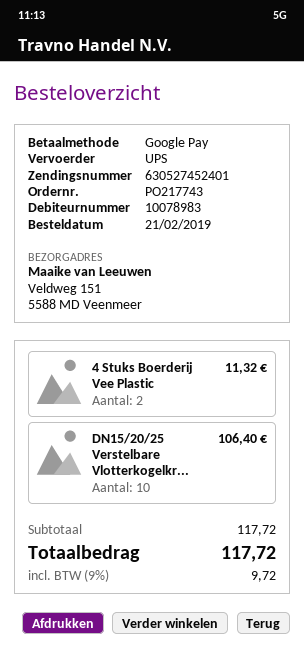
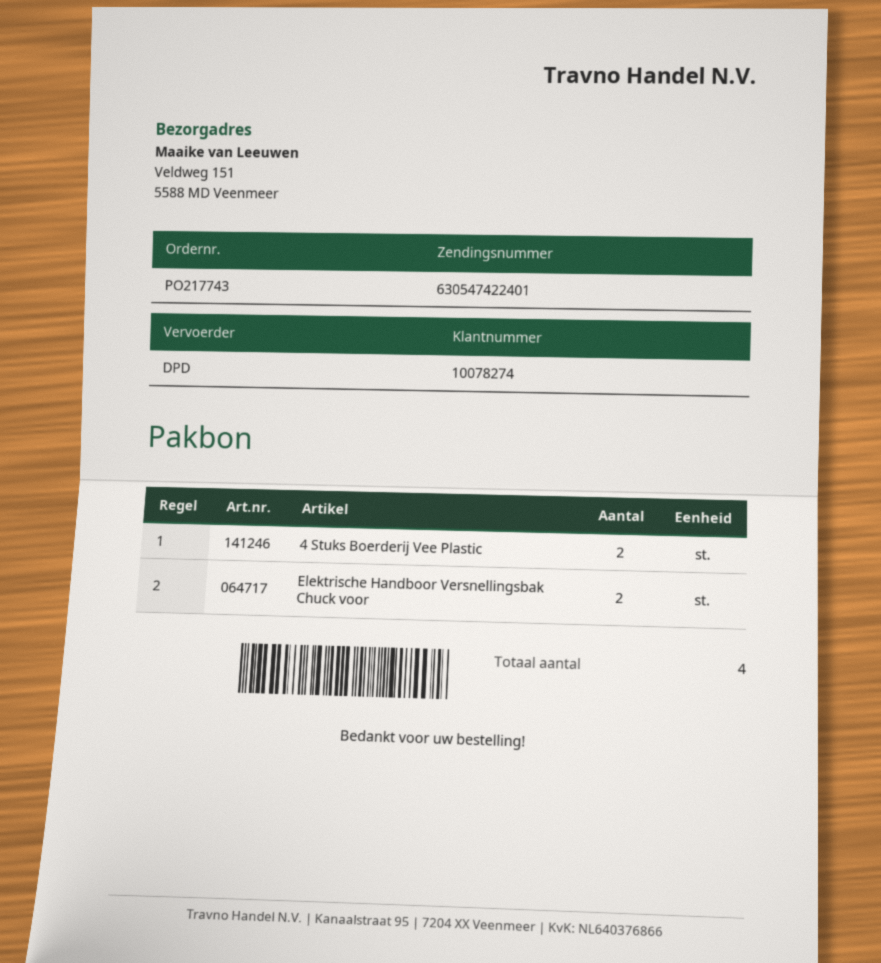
customer number: 10078983 -> 10078274
shipping method: UPS -> DPD
tracking number: 630527452401 -> 630547422401
DN15/20/25 Verstelbare Vlotterkogelkr...: 10 -> none
Elektrische Handboor Versnellingsbak Chuck voor: none -> 2

